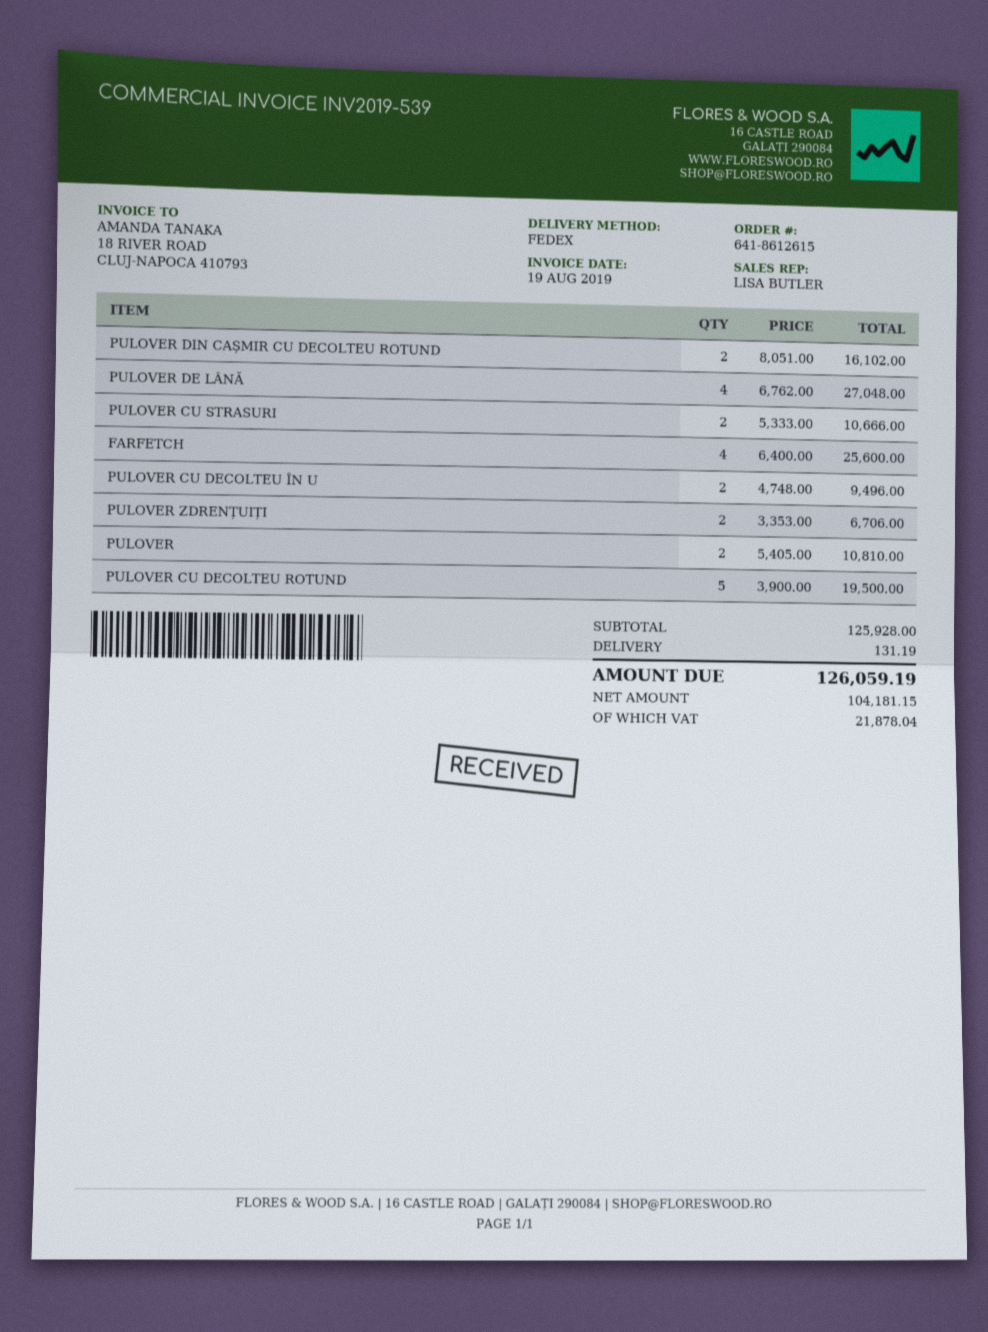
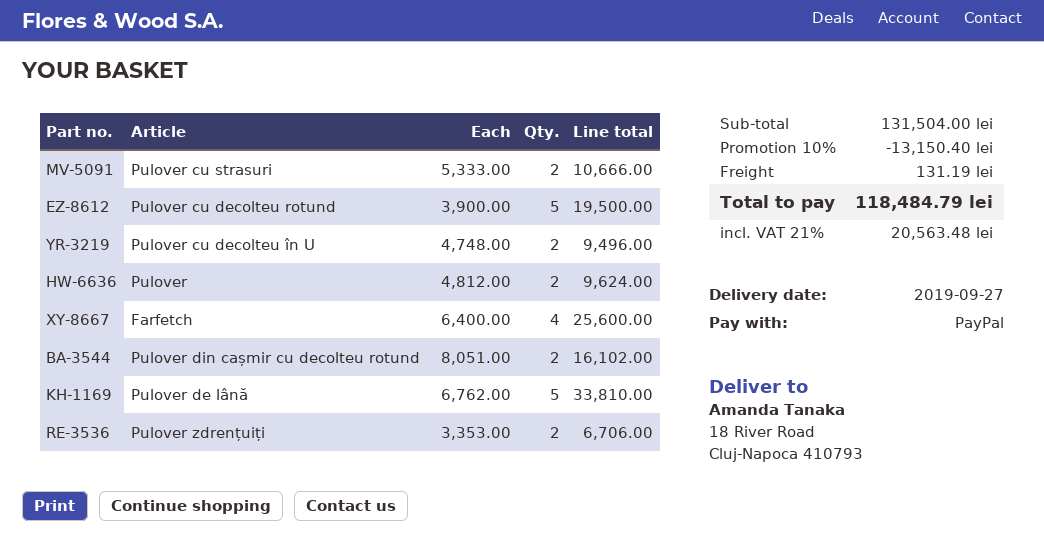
PULOVER DE LÂNĂ: 4 x 6762.00 = 27048.00 -> 5 x 6762.00 = 33810.00
PULOVER: 2 x 5405.00 = 10810.00 -> 2 x 4812.00 = 9624.00
subtotal: 125928.00 -> 131504.00
discount: none -> 10% = 13150.40
tax: 21878.04 -> 20563.48
total: 126059.19 -> 118484.79

